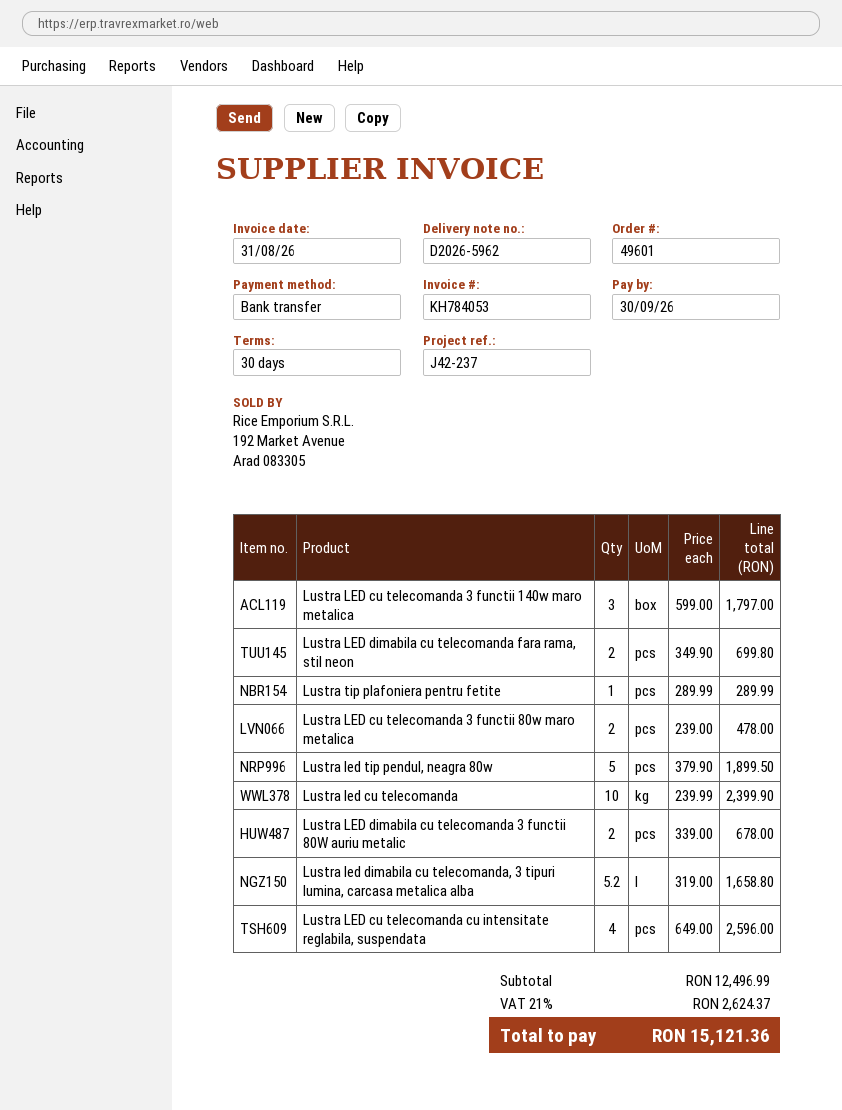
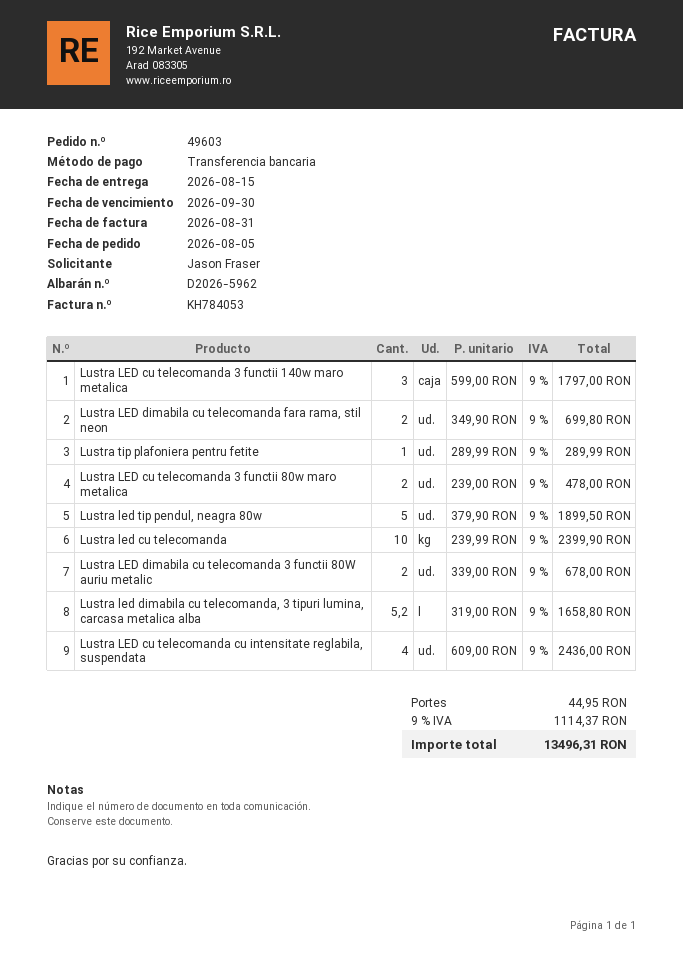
order number: 49601 -> 49603
Lustra LED cu telecomanda cu intensitate reglabila, suspendata: 4 x 649.00 = 2596.00 -> 4 x 609.00 = 2436.00
shipping: none -> 44.95
tax: 21% = 2624.37 -> 9% = 1114.37
total: 15121.36 -> 13496.31

